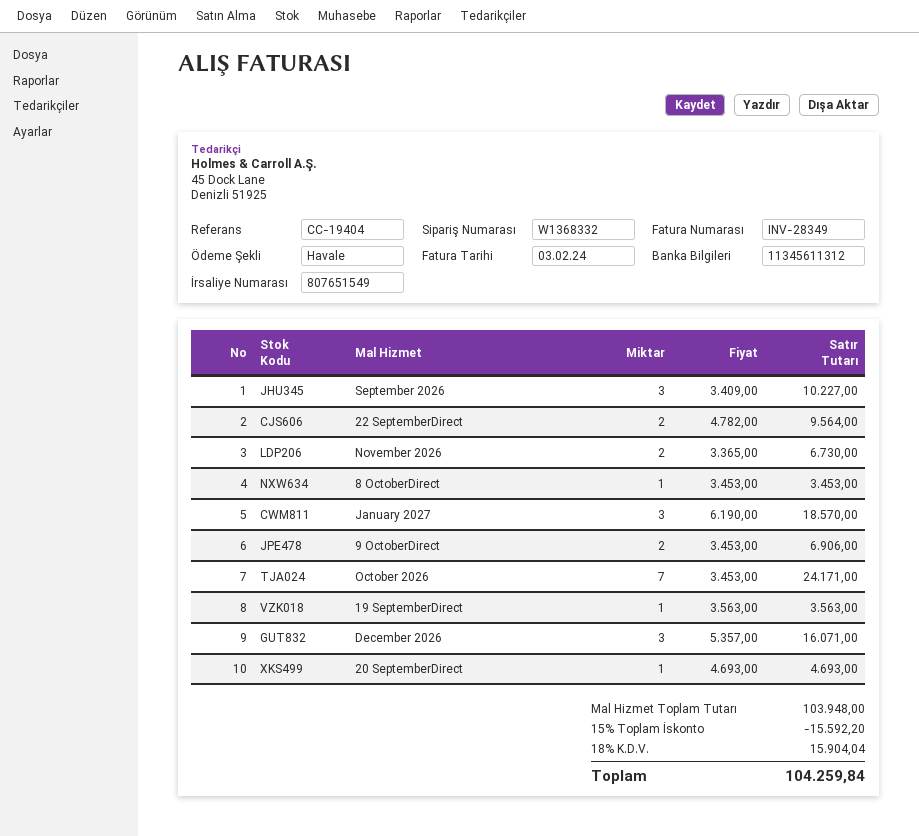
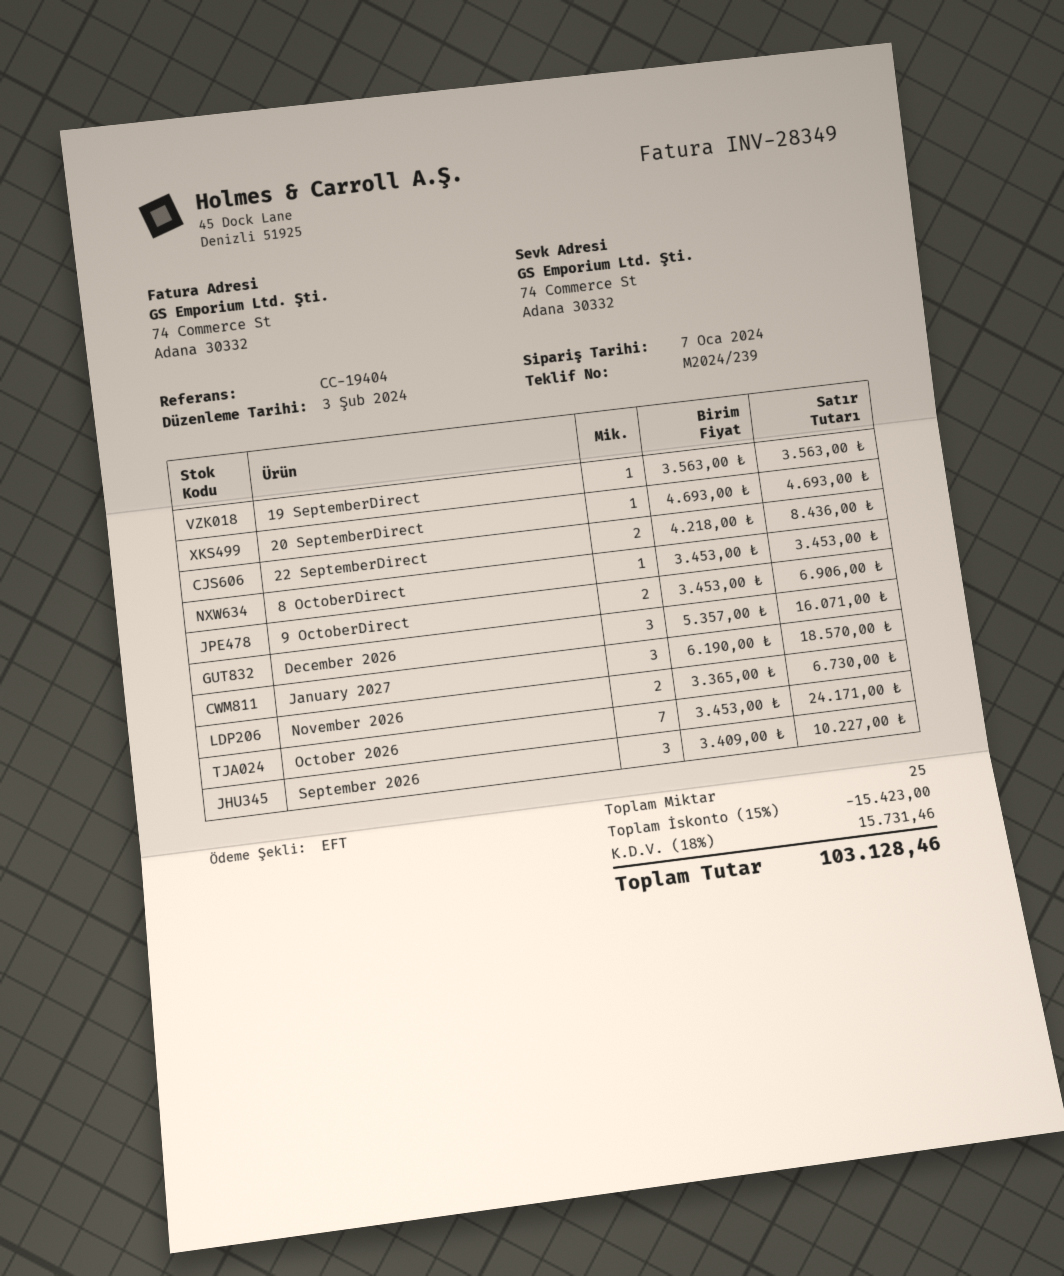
22 SeptemberDirect: 2 x 4782.00 = 9564.00 -> 2 x 4218.00 = 8436.00
discount: 15% = 15592.20 -> 15% = 15423.00
tax: 18% = 15904.04 -> 18% = 15731.46
total: 104259.84 -> 103128.46

